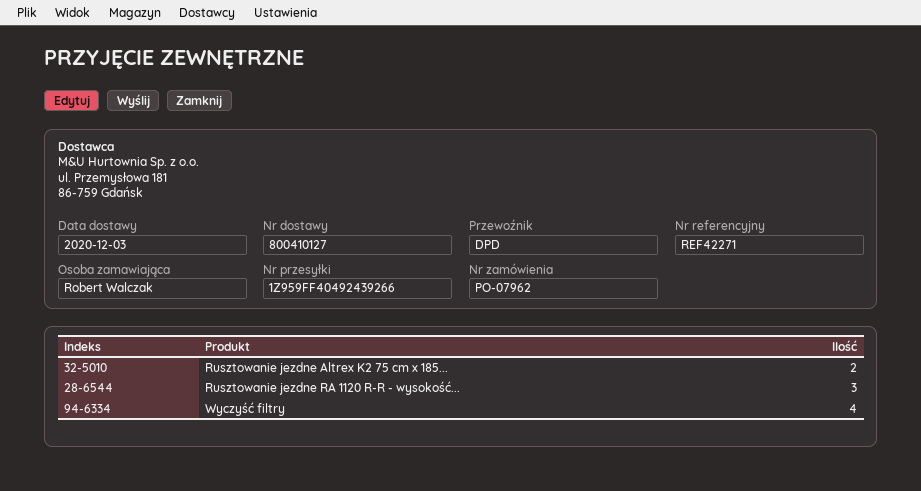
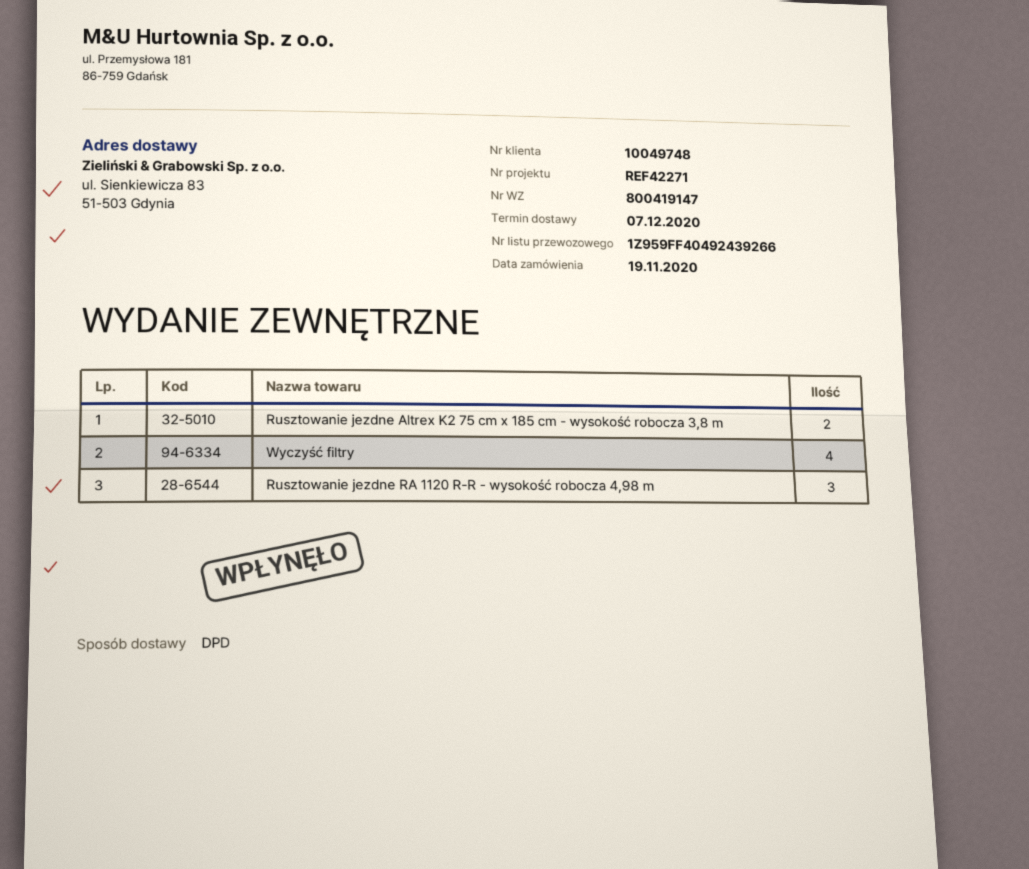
delivery note number: 800410127 -> 800419147
delivery date: 2020-12-03 -> 2020-12-07

